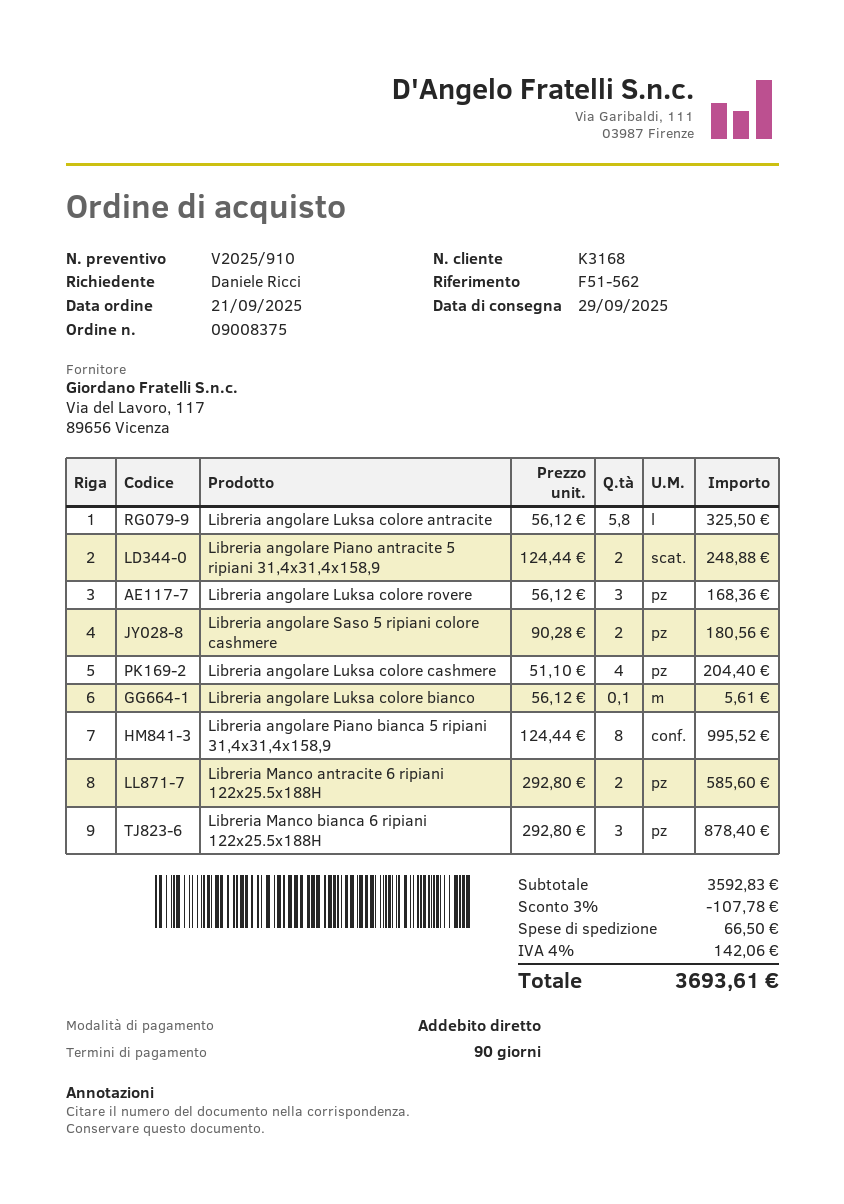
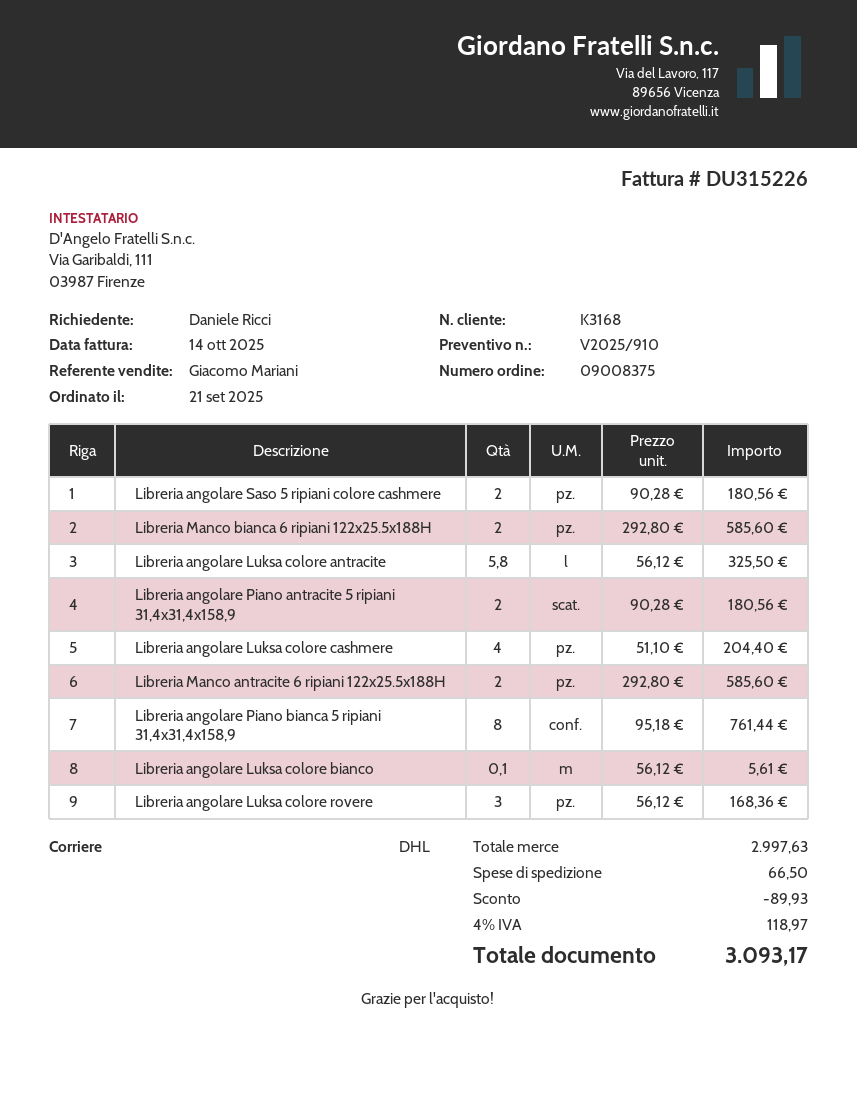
Libreria angolare Piano antracite 5 ripiani 31,4x31,4x158,9: 2 x 124.44 = 248.88 -> 2 x 90.28 = 180.56
Libreria angolare Piano bianca 5 ripiani 31,4x31,4x158,9: 8 x 124.44 = 995.52 -> 8 x 95.18 = 761.44
Libreria Manco bianca 6 ripiani 122x25.5x188H: 3 x 292.80 = 878.40 -> 2 x 292.80 = 585.60
subtotal: 3592.83 -> 2997.63
discount: 107.78 -> 89.93
tax: 4% = 142.06 -> 4% = 118.97
total: 3693.61 -> 3093.17

